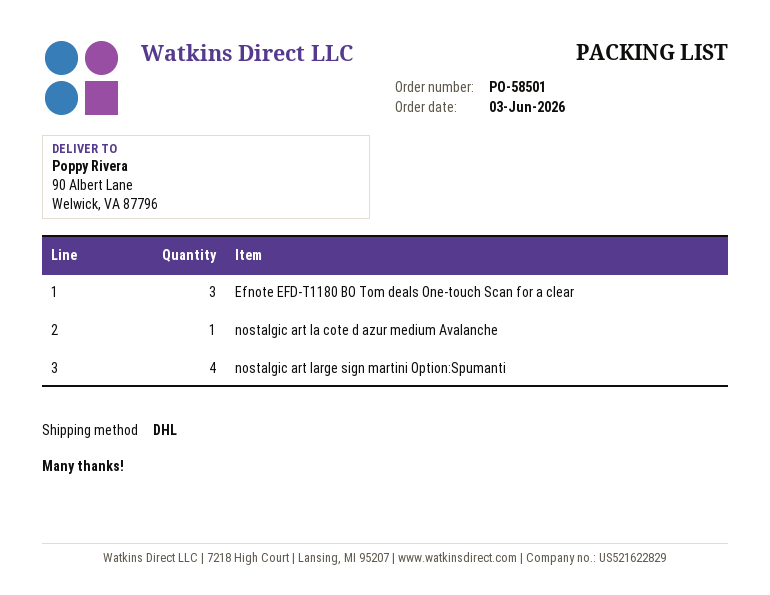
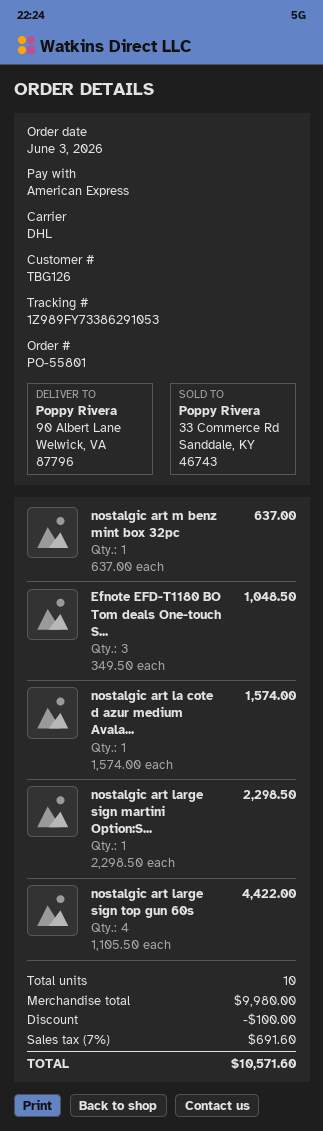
order number: PO-58501 -> PO-55801
nostalgic art large sign martini Option:Spumanti: 4 -> 1
nostalgic art m benz mint box 32pc: none -> 1
nostalgic art large sign top gun 60s: none -> 4

